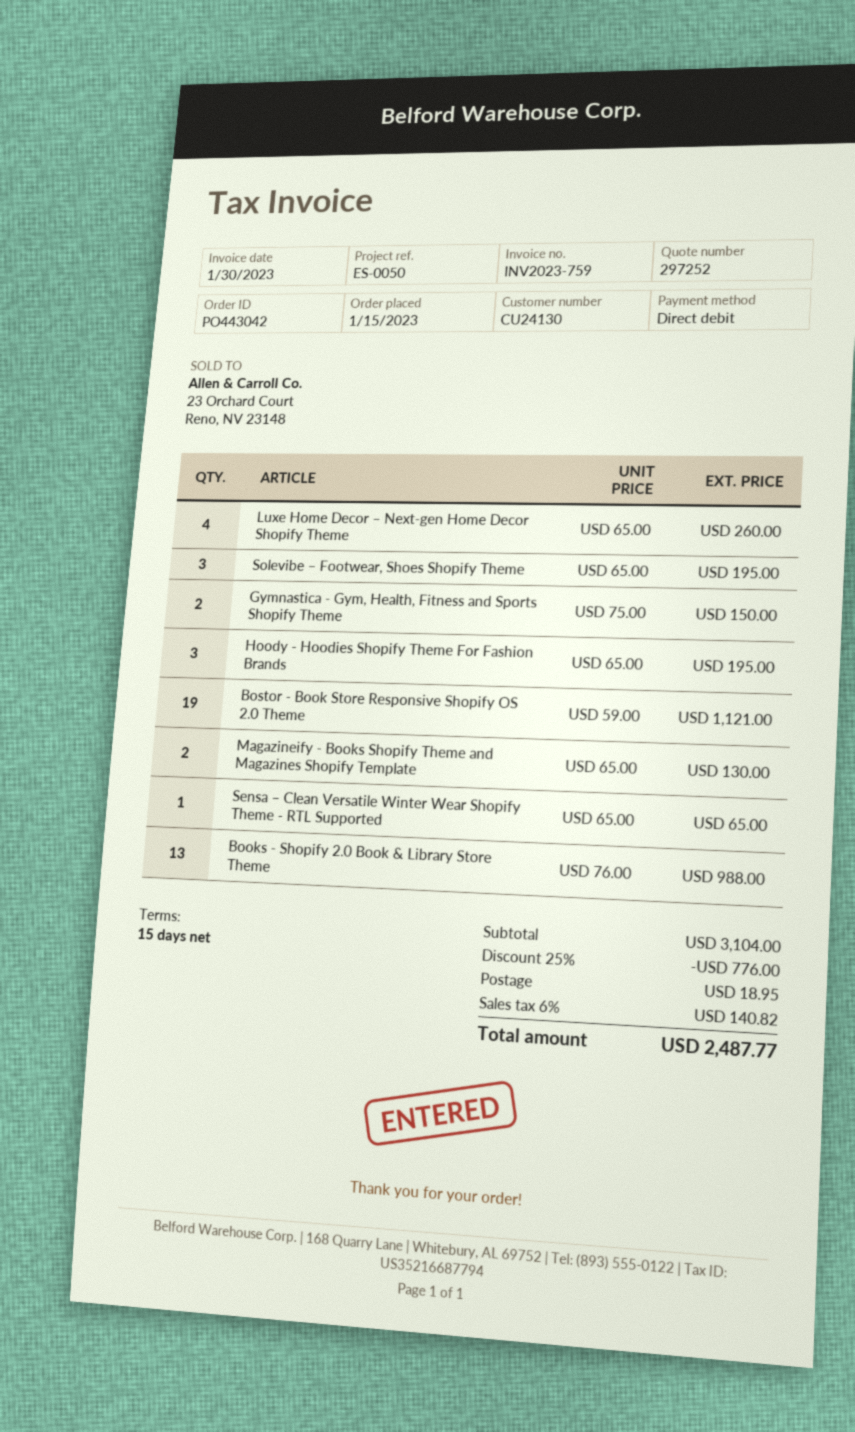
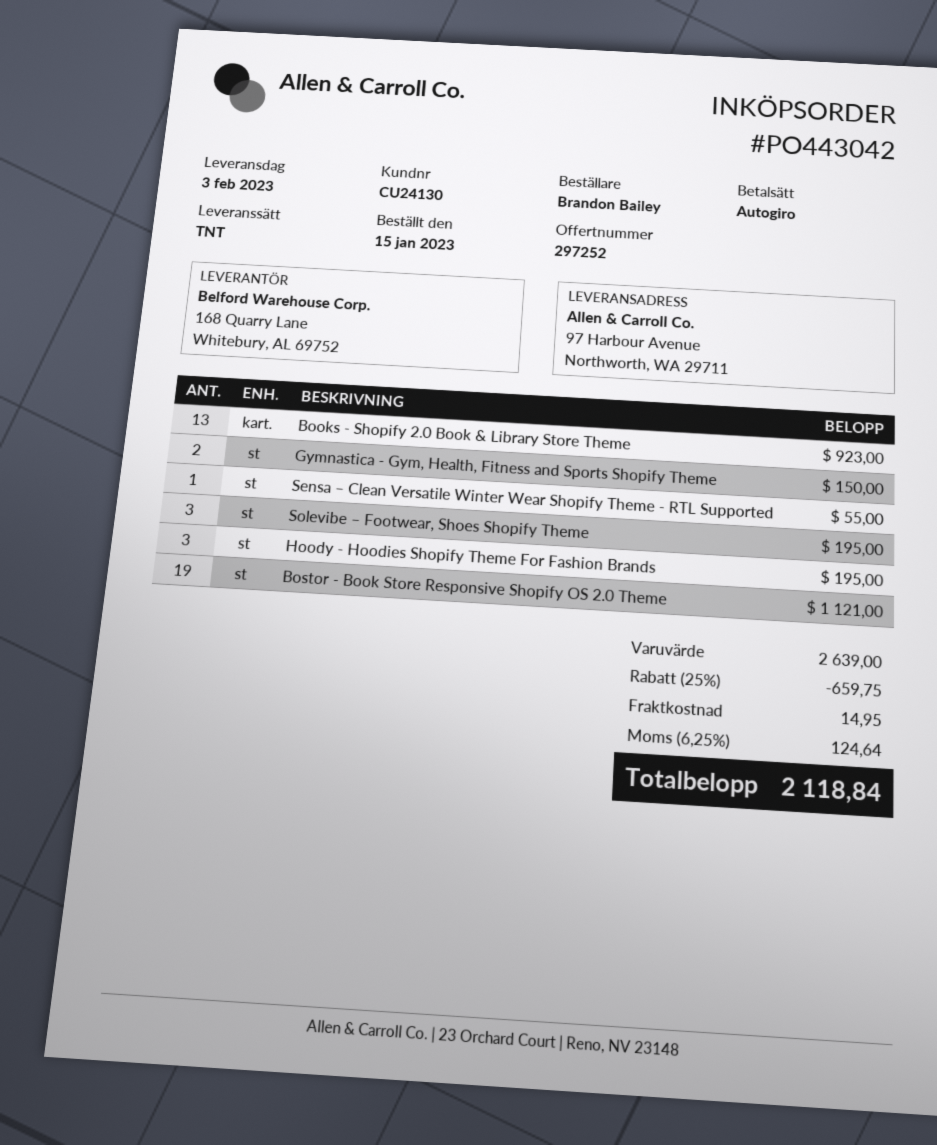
Luxe Home Decor – Next-gen Home Decor Shopify Theme: 4 for 260.00 -> none
Magazineify - Books Shopify Theme and Magazines Shopify Template: 2 for 130.00 -> none
Sensa – Clean Versatile Winter Wear Shopify Theme - RTL Supported: 1 for 65.00 -> 1 for 55.00
Books - Shopify 2.0 Book & Library Store Theme: 13 for 988.00 -> 13 for 923.00
subtotal: 3104.00 -> 2639.00
discount: 25% = 776.00 -> 25% = 659.75
shipping: 18.95 -> 14.95
tax: 6% = 140.82 -> 6.25% = 124.64
total: 2487.77 -> 2118.84

